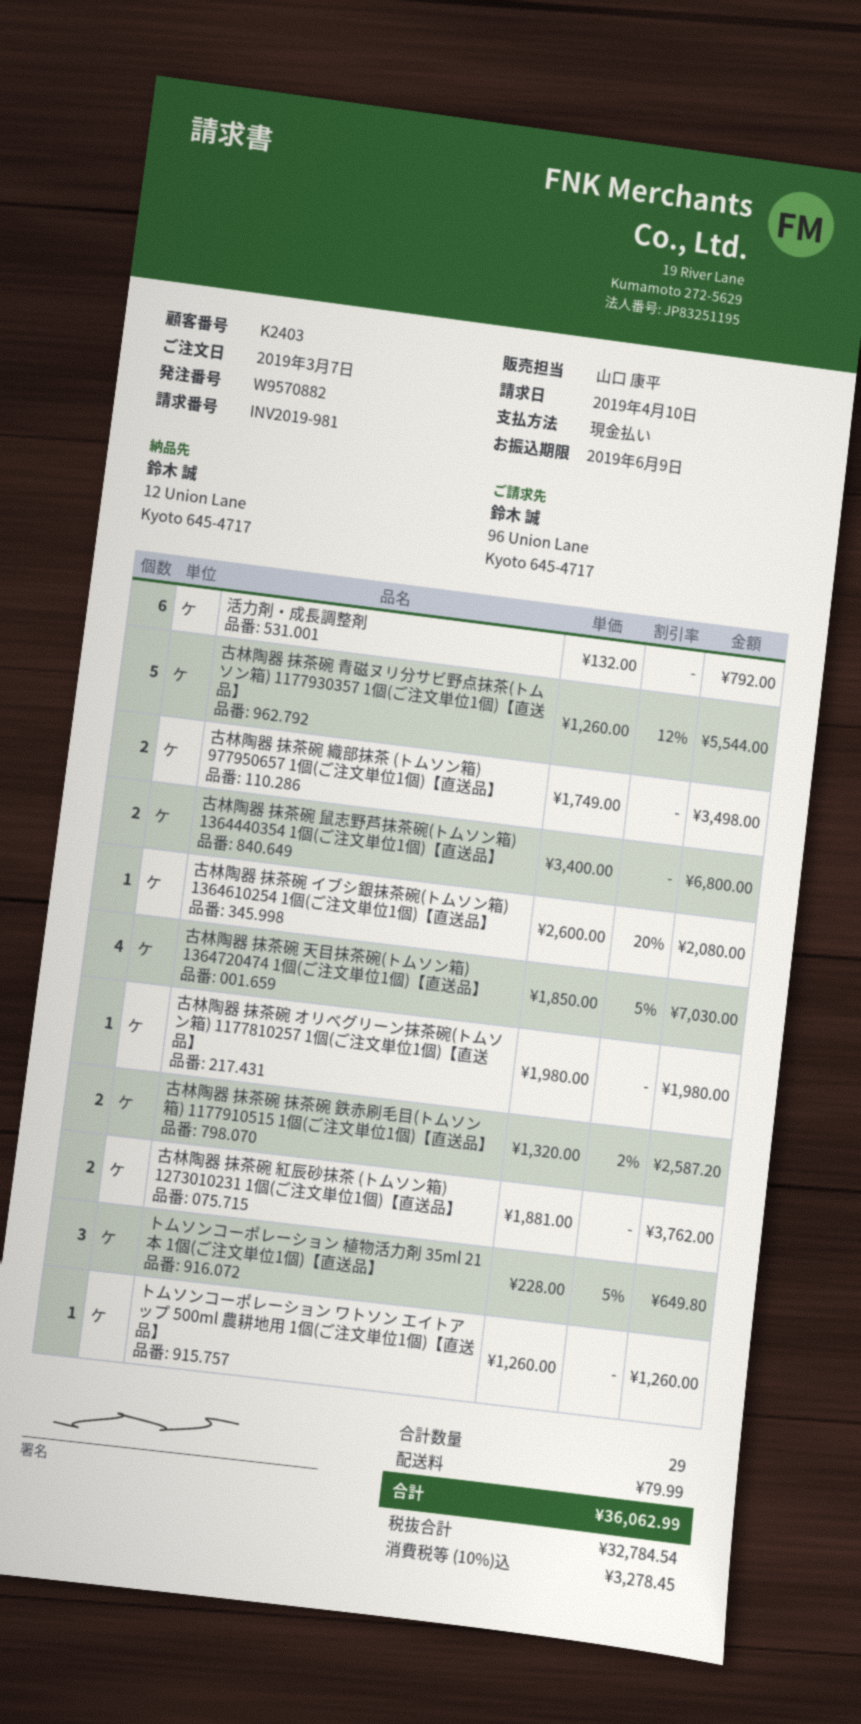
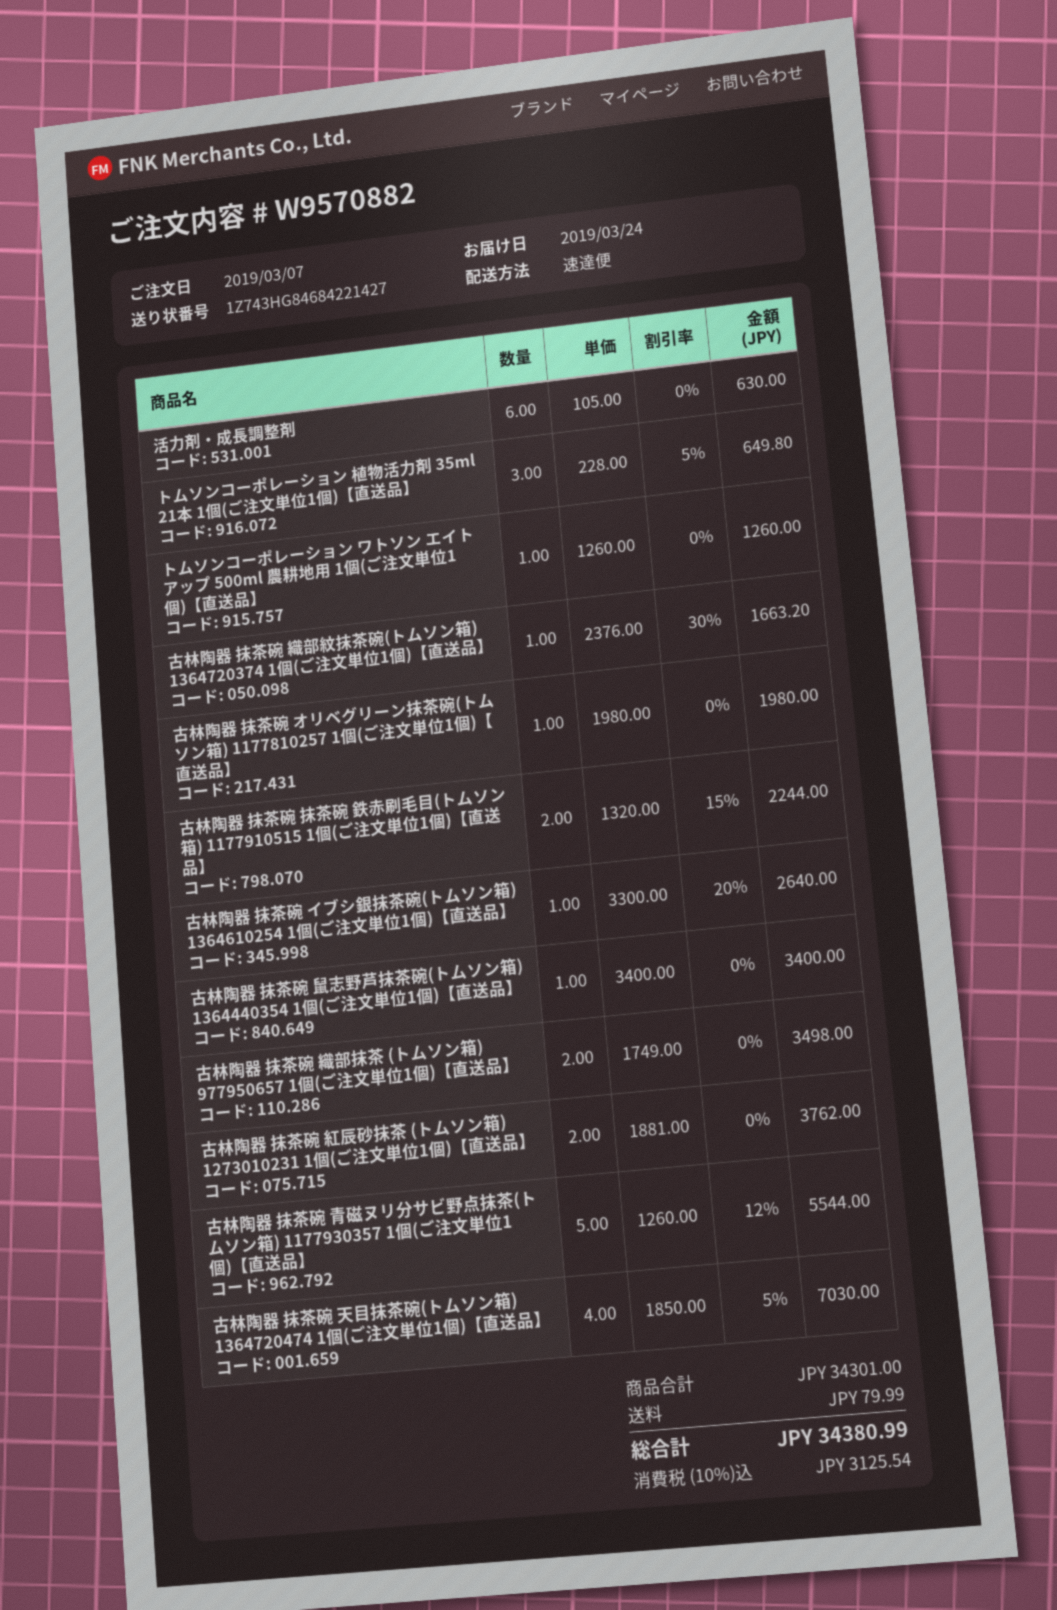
活力剤・成長調整剤: 6 x 132.00 = 792.00 -> 6 x 105.00 = 630.00
古林陶器 抹茶碗 鼠志野芦抹茶碗(トムソン箱) 1364440354 1個(ご注文単位1個)【直送品】: 2 x 3400.00 = 6800.00 -> 1 x 3400.00 = 3400.00
古林陶器 抹茶碗 イブシ銀抹茶碗(トムソン箱) 1364610254 1個(ご注文単位1個)【直送品】: 1 x 2600.00 - 20% = 2080.00 -> 1 x 3300.00 - 20% = 2640.00
古林陶器 抹茶碗 抹茶碗 鉄赤刷毛目(トムソン箱) 1177910515 1個(ご注文単位1個)【直送品】: 2 x 1320.00 - 2% = 2587.20 -> 2 x 1320.00 - 15% = 2244.00
古林陶器 抹茶碗 織部紋抹茶碗(トムソン箱) 1364720374 1個(ご注文単位1個)【直送品】: none -> 1 x 2376.00 - 30% = 1663.20
tax: 10% = 3278.45 -> 10% = 3125.54
total: 36062.99 -> 34380.99

